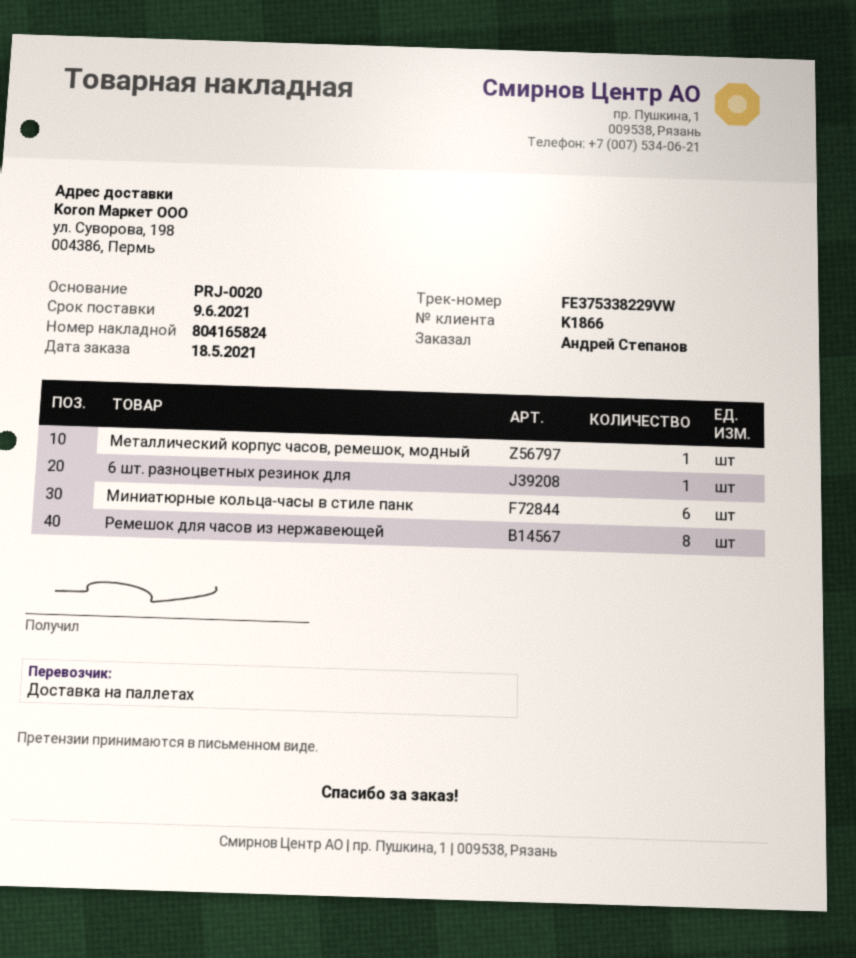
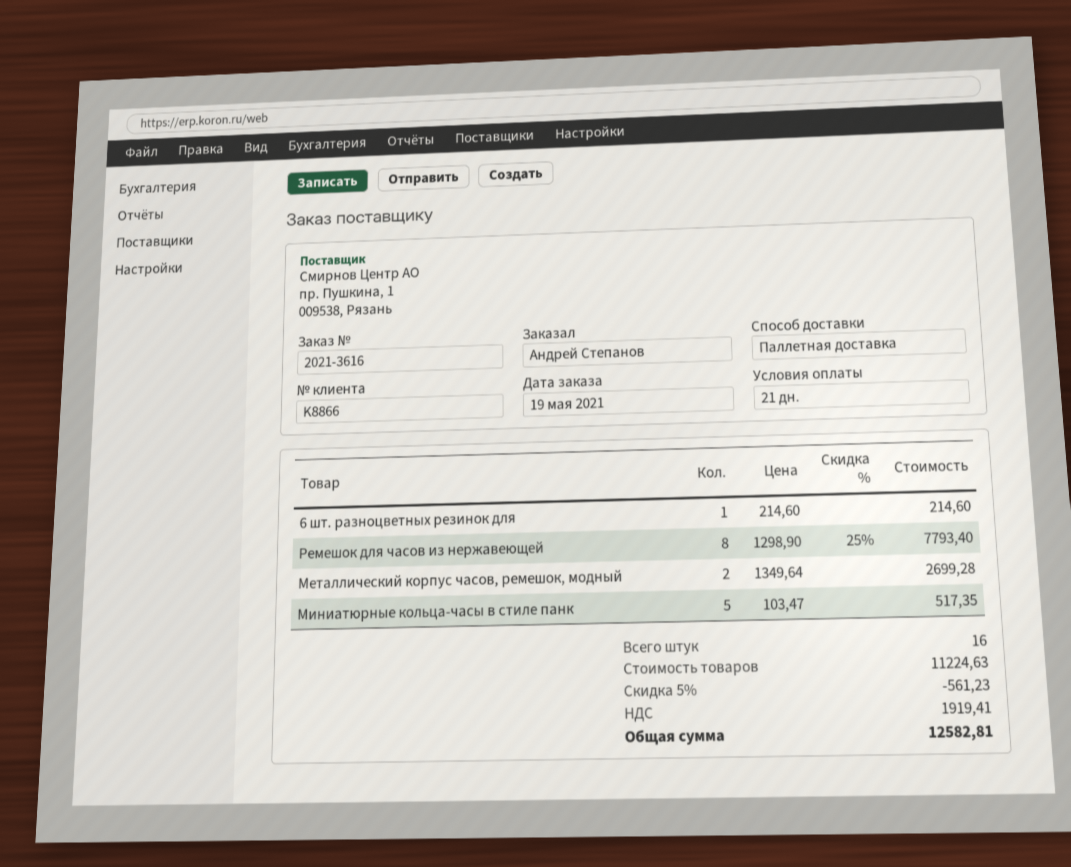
order date: 2021-05-18 -> 2021-05-19
customer number: K1866 -> K8866
Металлический корпус часов, ремешок, модный: 1 -> 2
Миниатюрные кольца-часы в стиле панк: 6 -> 5

